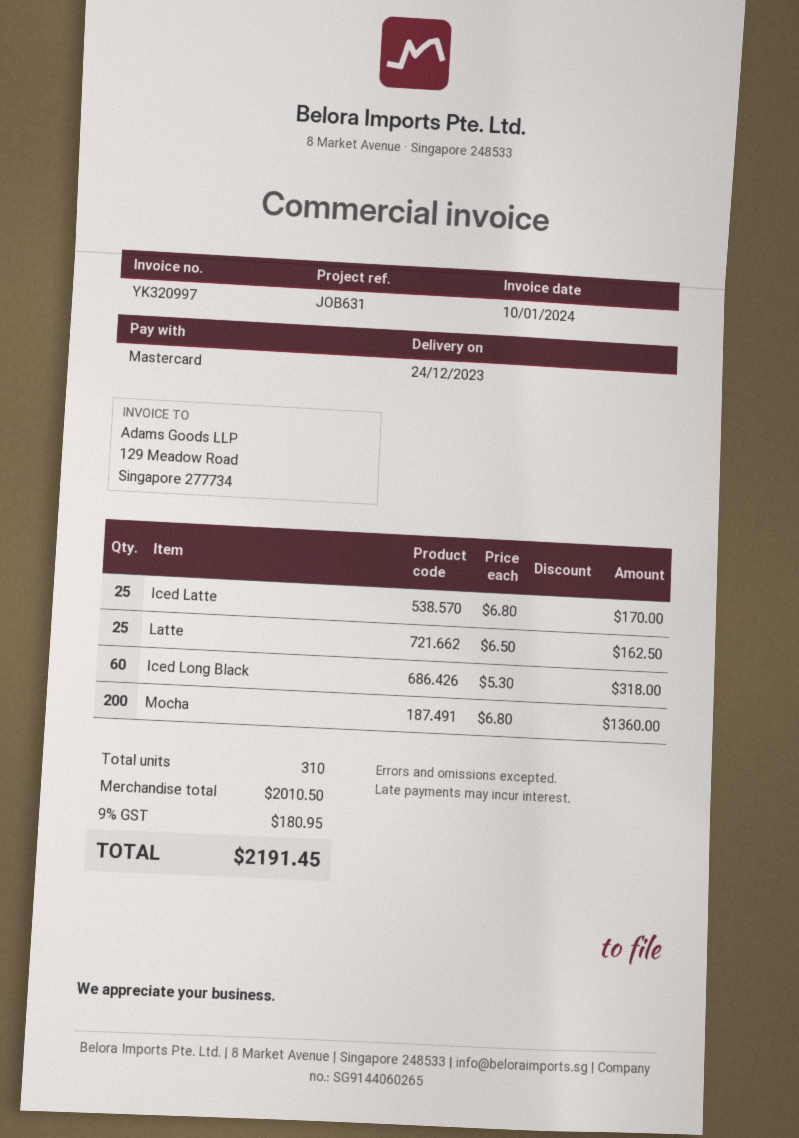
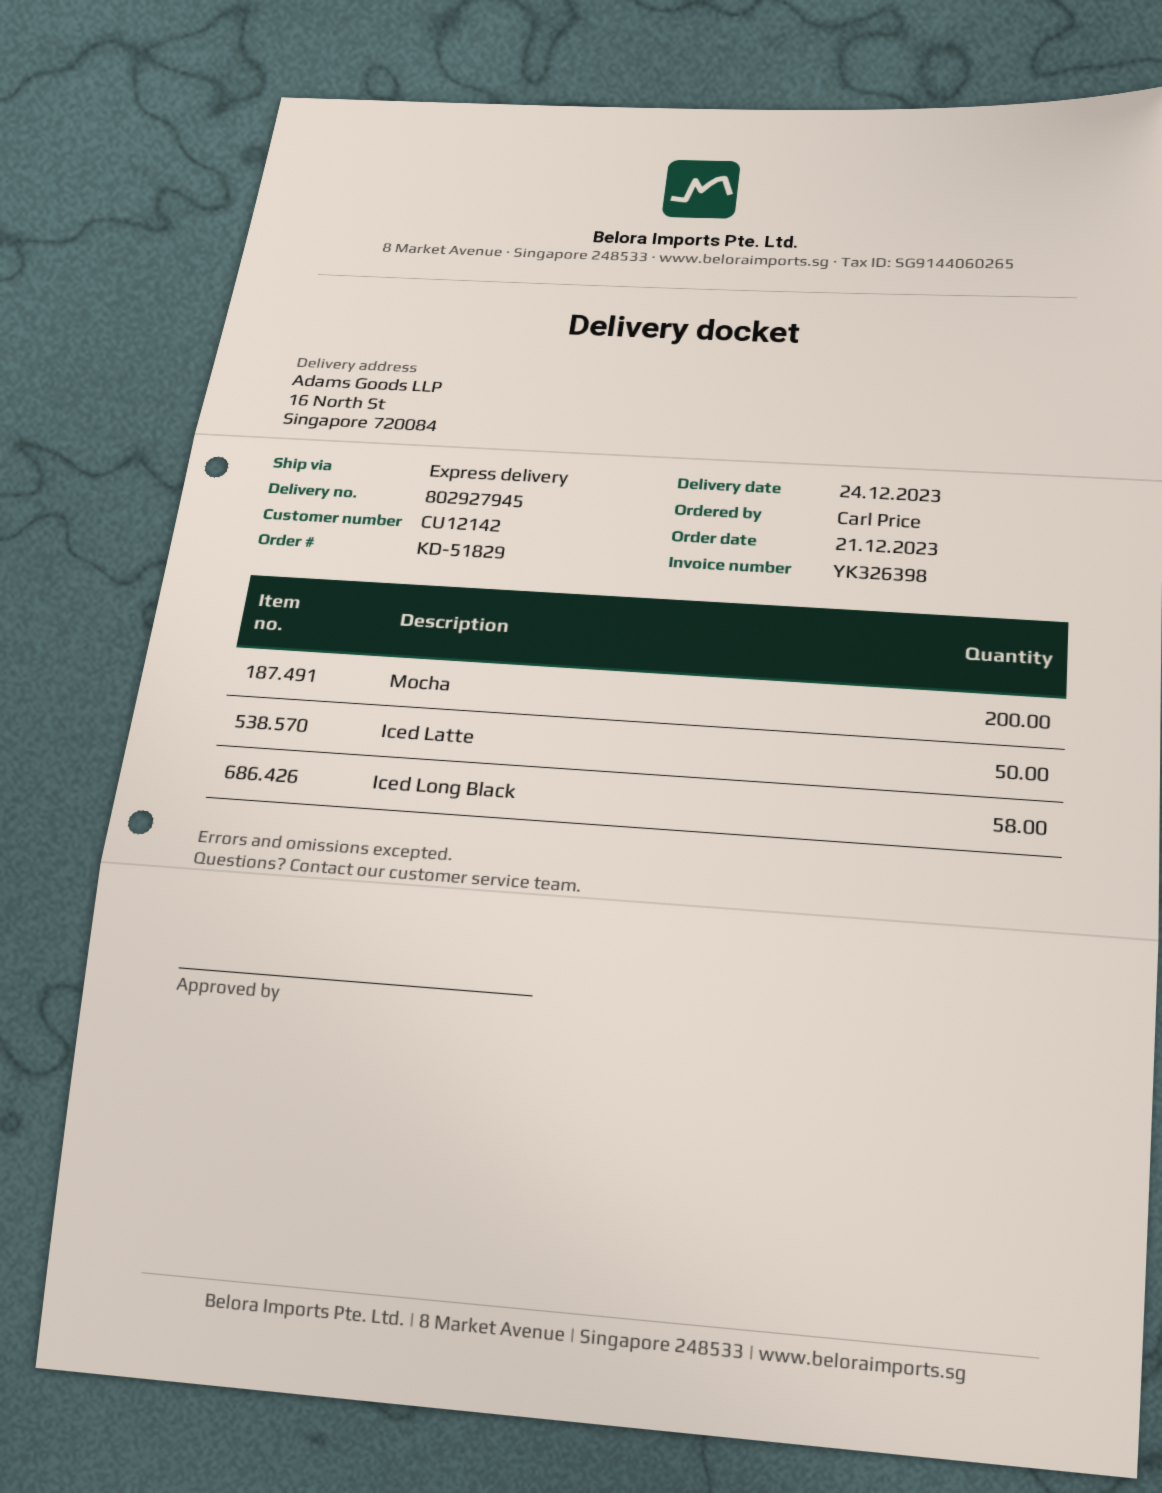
invoice number: YK320997 -> YK326398
Iced Latte: 25 -> 50
Latte: 25 -> none
Iced Long Black: 60 -> 58

